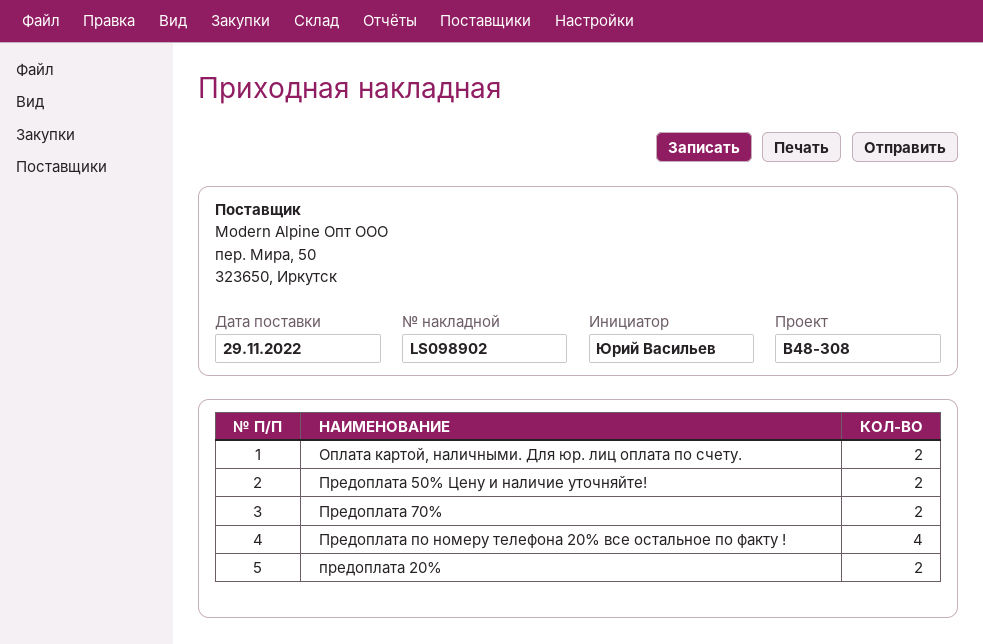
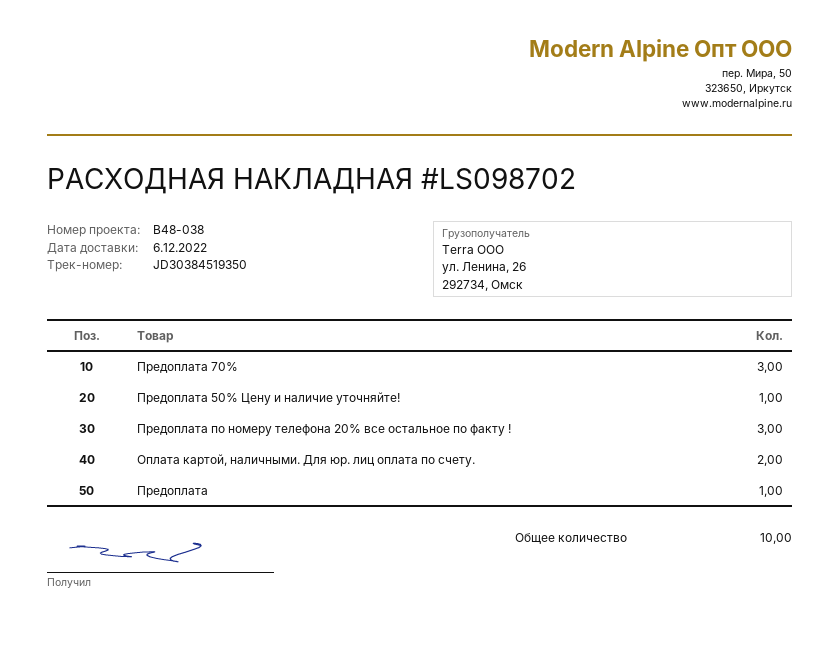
delivery note number: LS098902 -> LS098702
delivery date: 2022-11-29 -> 2022-12-06
reference: B48-308 -> B48-038
Предоплата 50% Цену и наличие уточняйте!: 2 -> 1
Предоплата 70%: 2 -> 3
Предоплата по номеру телефона 20% все остальное по факту !: 4 -> 3
предоплата 20%: 2 -> none
Предоплата: none -> 1

